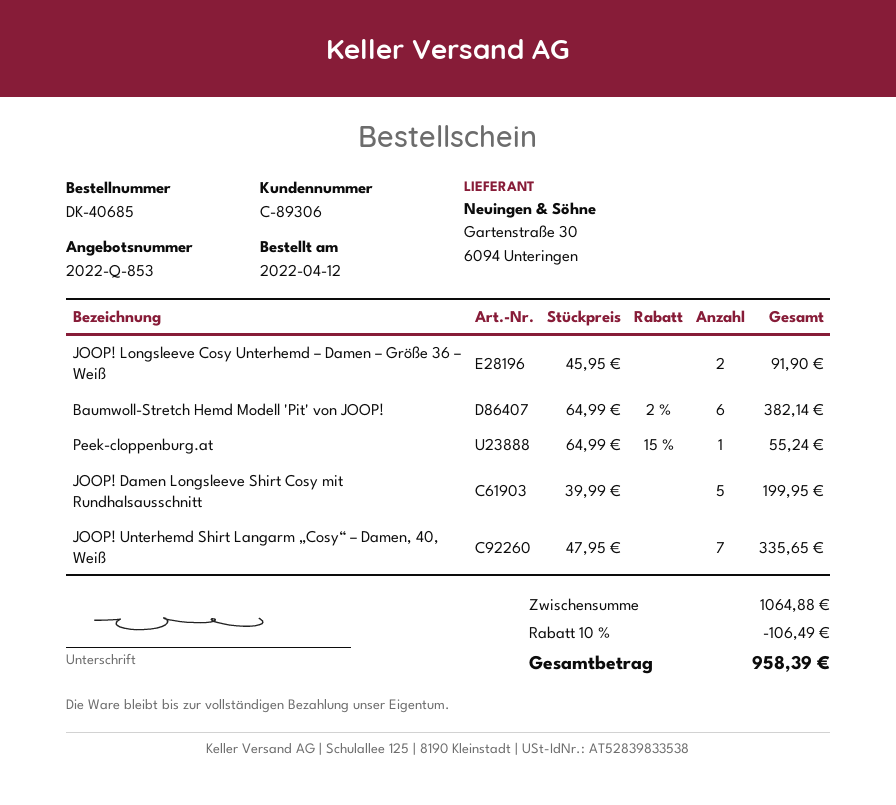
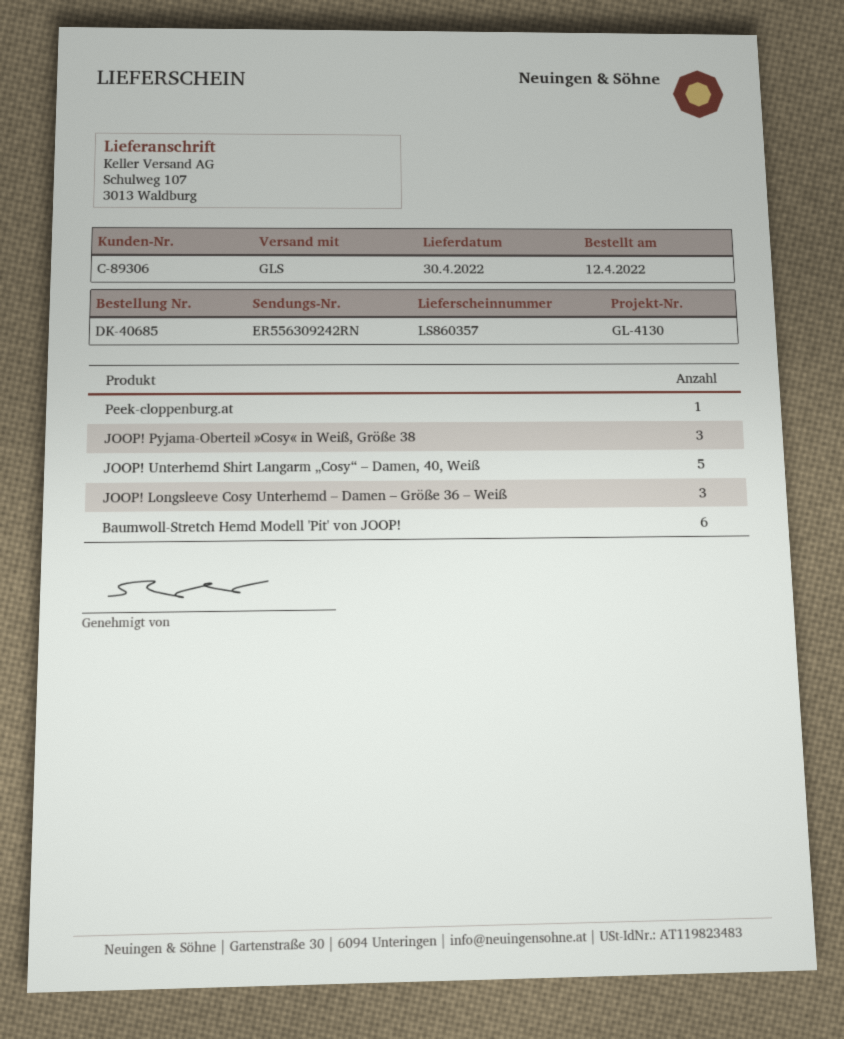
JOOP! Longsleeve Cosy Unterhemd – Damen – Größe 36 – Weiß: 2 -> 3
JOOP! Damen Longsleeve Shirt Cosy mit Rundhalsausschnitt: 5 -> none
JOOP! Unterhemd Shirt Langarm „Cosy“ – Damen, 40, Weiß: 7 -> 5
JOOP! Pyjama-Oberteil »Cosy« in Weiß, Größe 38: none -> 3

